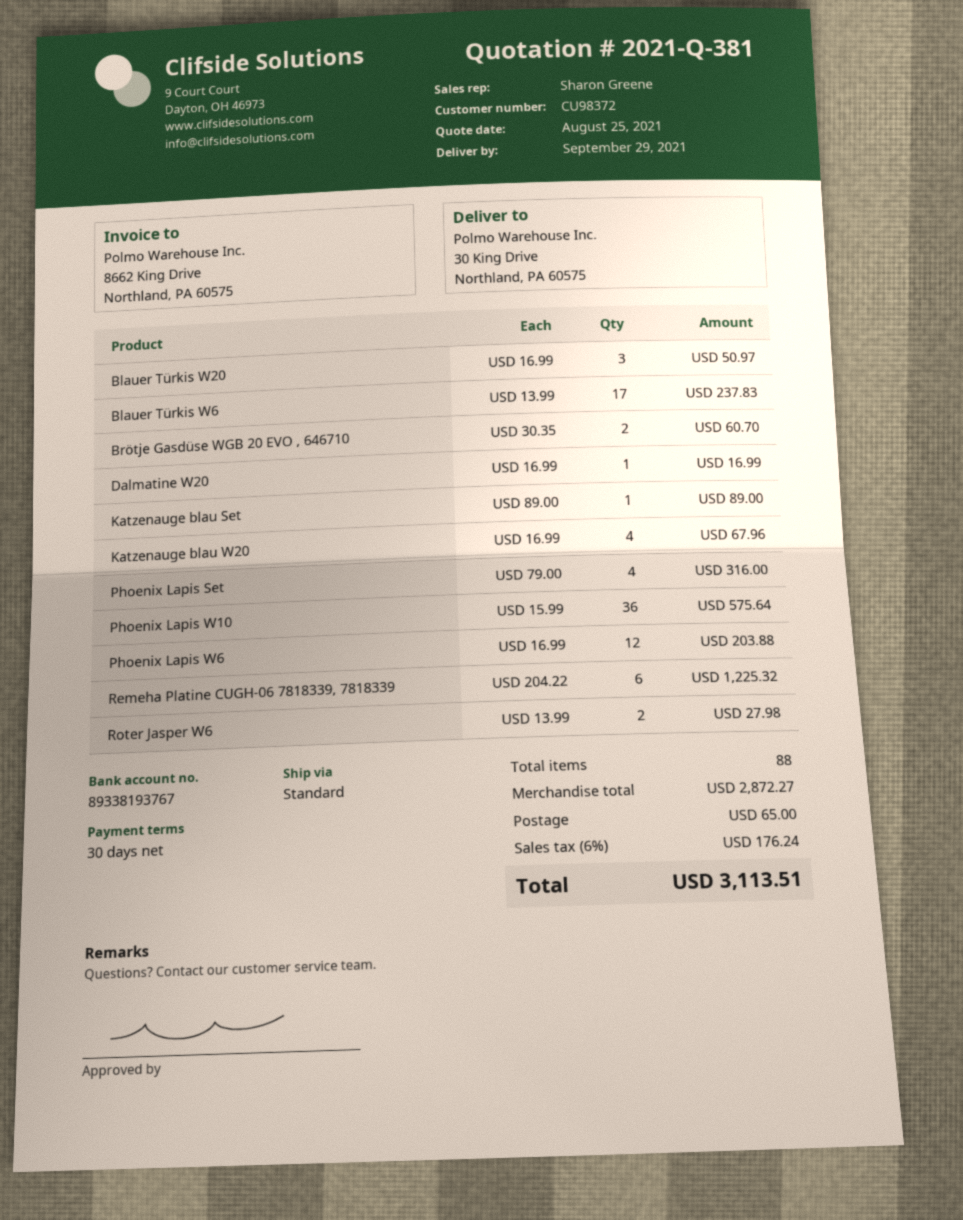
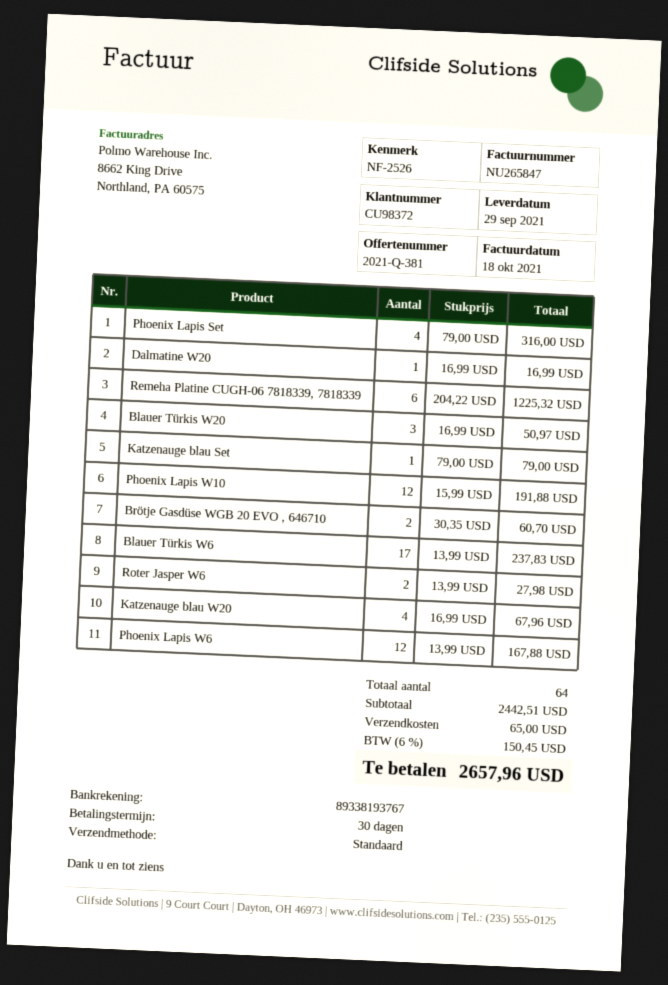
Katzenauge blau Set: 1 x 89.00 = 89.00 -> 1 x 79.00 = 79.00
Phoenix Lapis W10: 36 x 15.99 = 575.64 -> 12 x 15.99 = 191.88
Phoenix Lapis W6: 12 x 16.99 = 203.88 -> 12 x 13.99 = 167.88
total quantity: 88 -> 64
subtotal: 2872.27 -> 2442.51
tax: 6% = 176.24 -> 6% = 150.45
total: 3113.51 -> 2657.96

